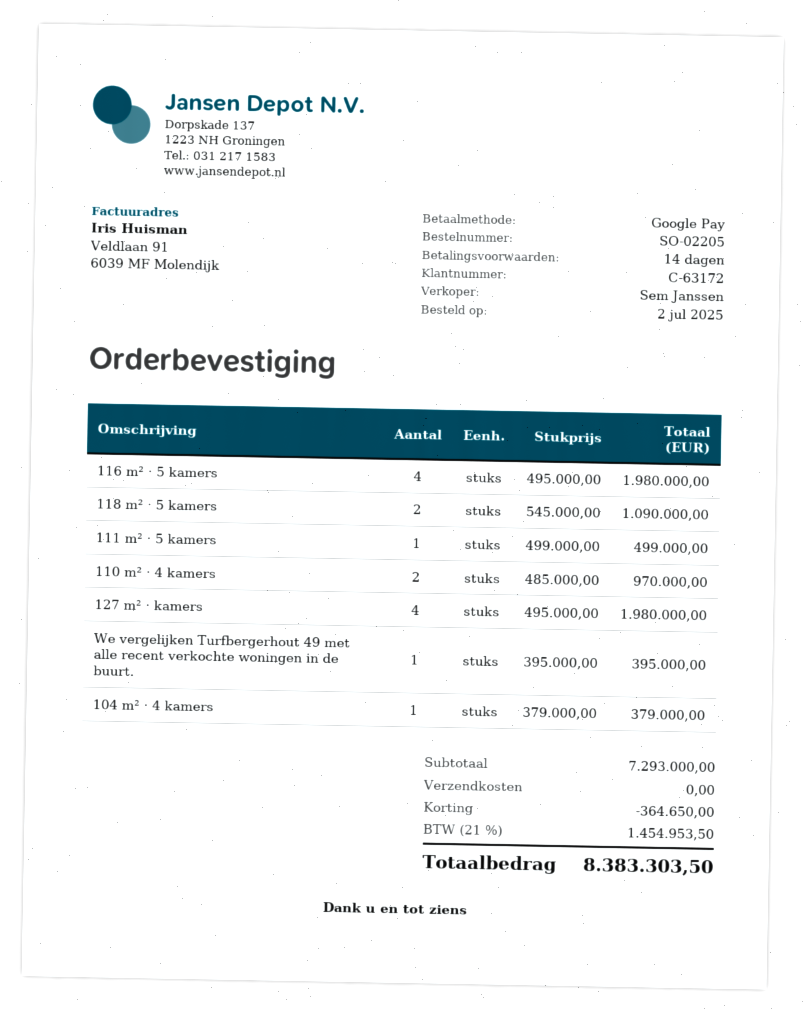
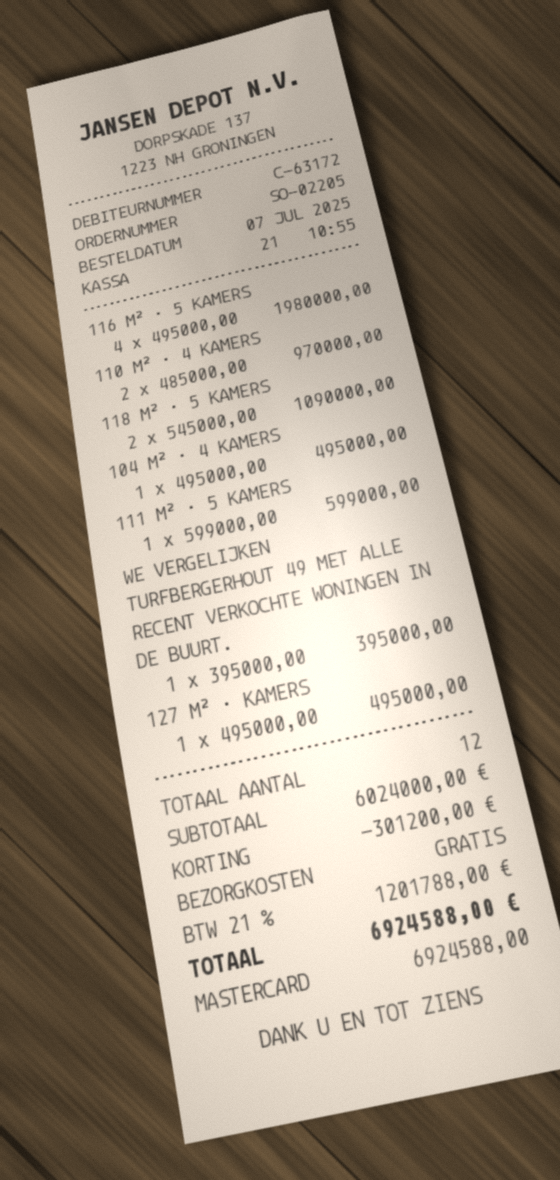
order date: 2025-07-02 -> 2025-07-07
payment method: Google Pay -> Mastercard
111 m² · 5 kamers: 1 x 499000.00 = 499000.00 -> 1 x 599000.00 = 599000.00
127 m² · kamers: 4 x 495000.00 = 1980000.00 -> 1 x 495000.00 = 495000.00
104 m² · 4 kamers: 1 x 379000.00 = 379000.00 -> 1 x 495000.00 = 495000.00
subtotal: 7293000.00 -> 6024000.00
discount: 364650.00 -> 301200.00
tax: 21% = 1454953.50 -> 21% = 1201788.00
total: 8383303.50 -> 6924588.00

